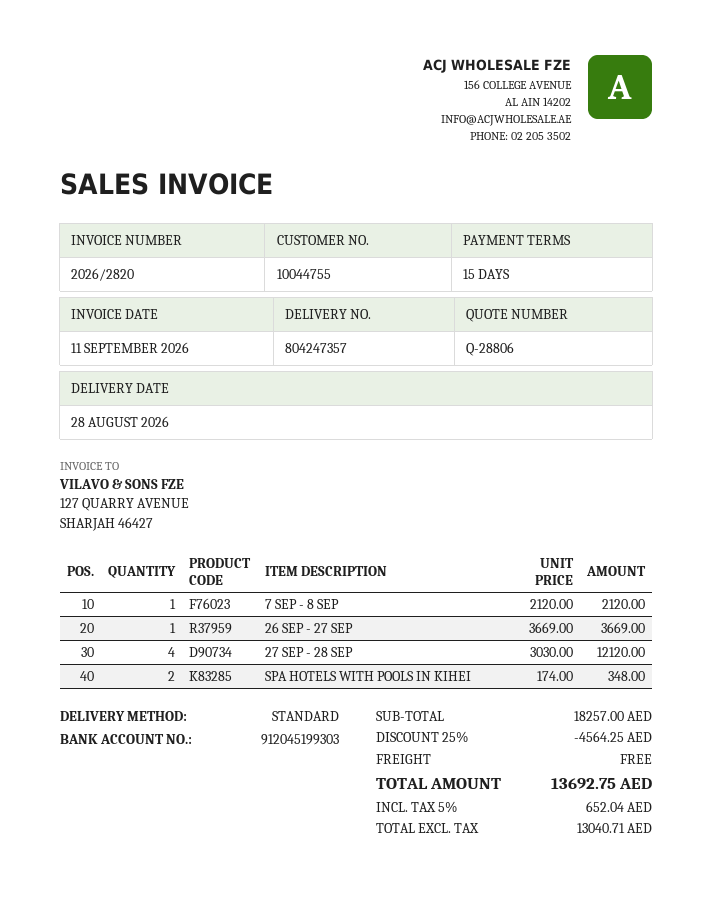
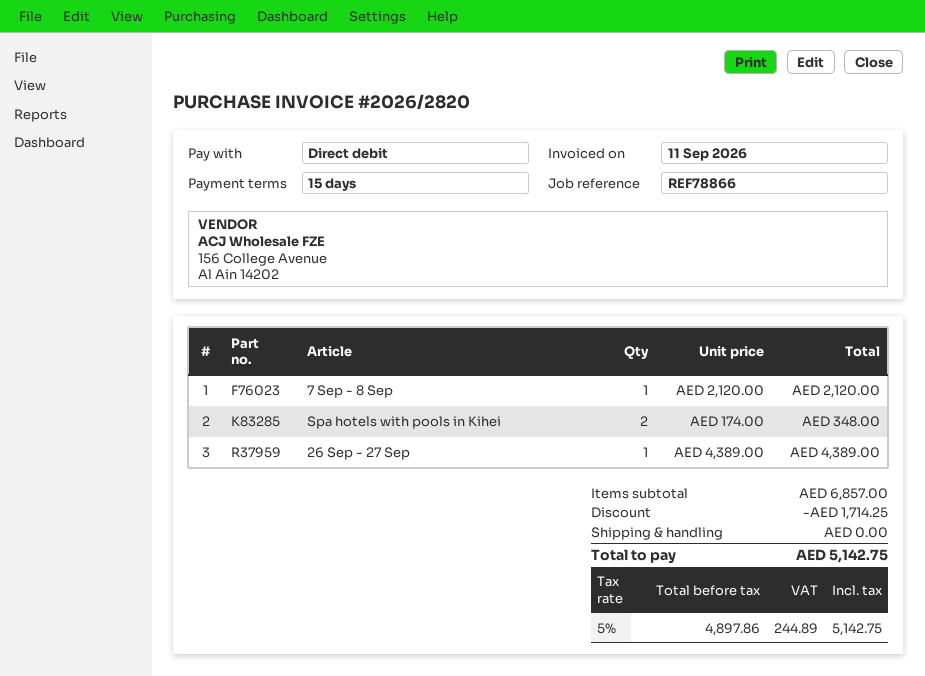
26 SEP - 27 SEP: 1 x 3669.00 = 3669.00 -> 1 x 4389.00 = 4389.00
27 SEP - 28 SEP: 4 x 3030.00 = 12120.00 -> none
subtotal: 18257.00 -> 6857.00
discount: 4564.25 -> 1714.25
net: 13040.71 -> 4897.86
tax: 5% = 652.04 -> 5% = 244.89
total: 13692.75 -> 5142.75

